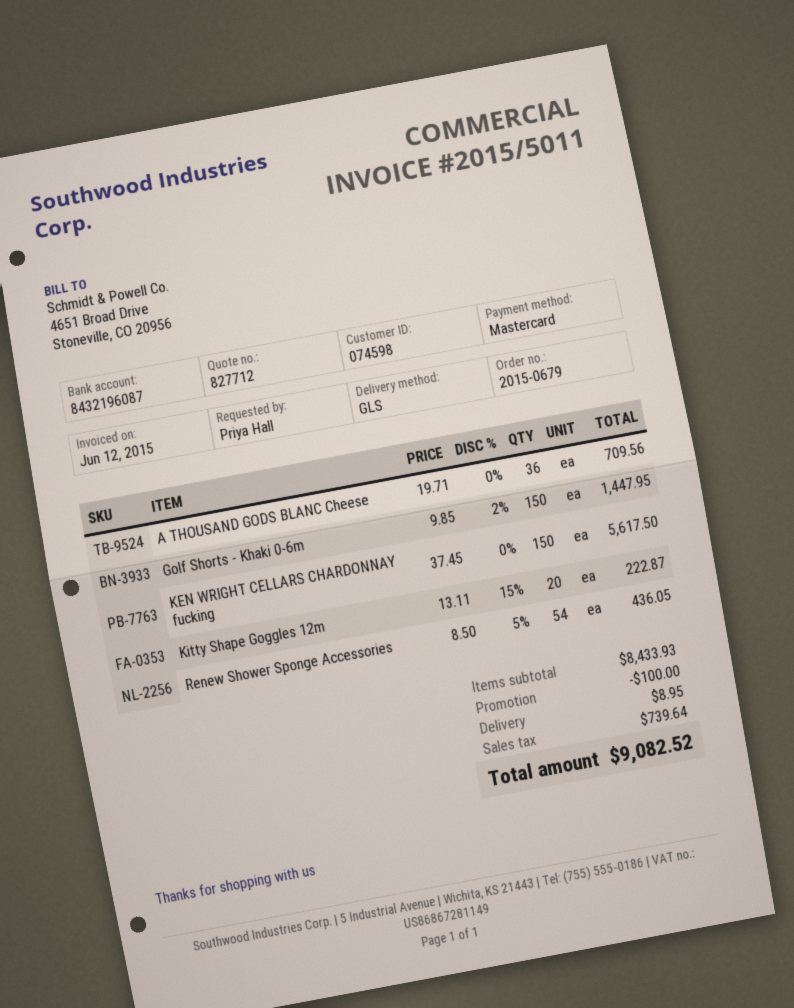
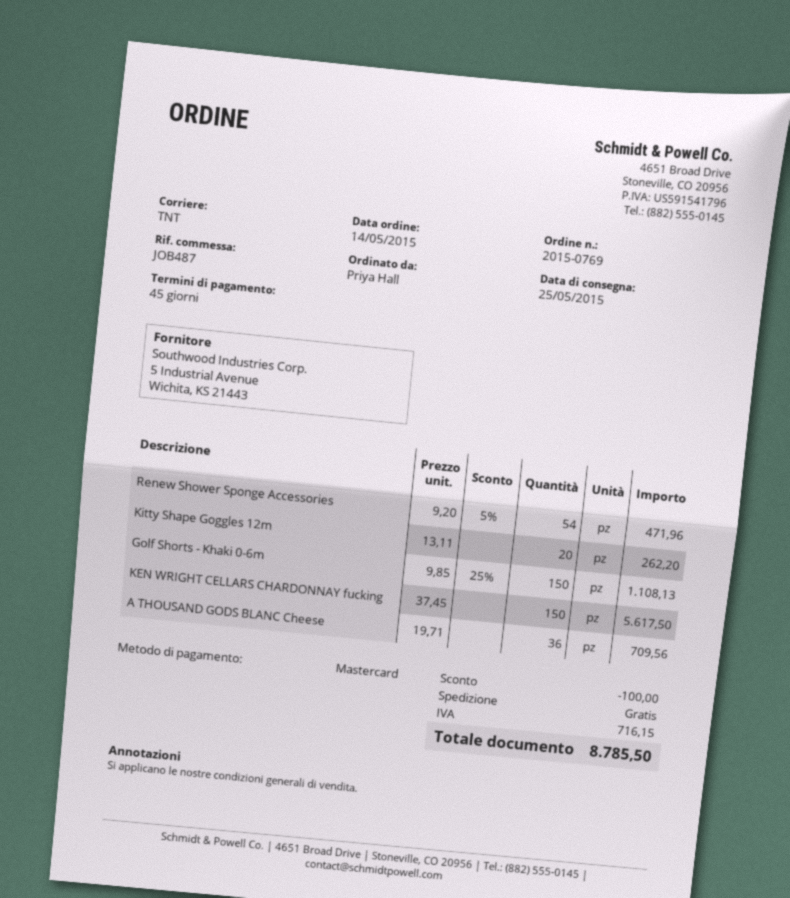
order number: 2015-0679 -> 2015-0769
shipping method: GLS -> TNT
Golf Shorts - Khaki 0-6m: 150 x 9.85 - 2% = 1447.95 -> 150 x 9.85 - 25% = 1108.13
Kitty Shape Goggles 12m: 20 x 13.11 - 15% = 222.87 -> 20 x 13.11 = 262.20
Renew Shower Sponge Accessories: 54 x 8.50 - 5% = 436.05 -> 54 x 9.20 - 5% = 471.96
shipping: 8.95 -> 0.00
tax: 739.64 -> 716.15
total: 9082.52 -> 8785.50

